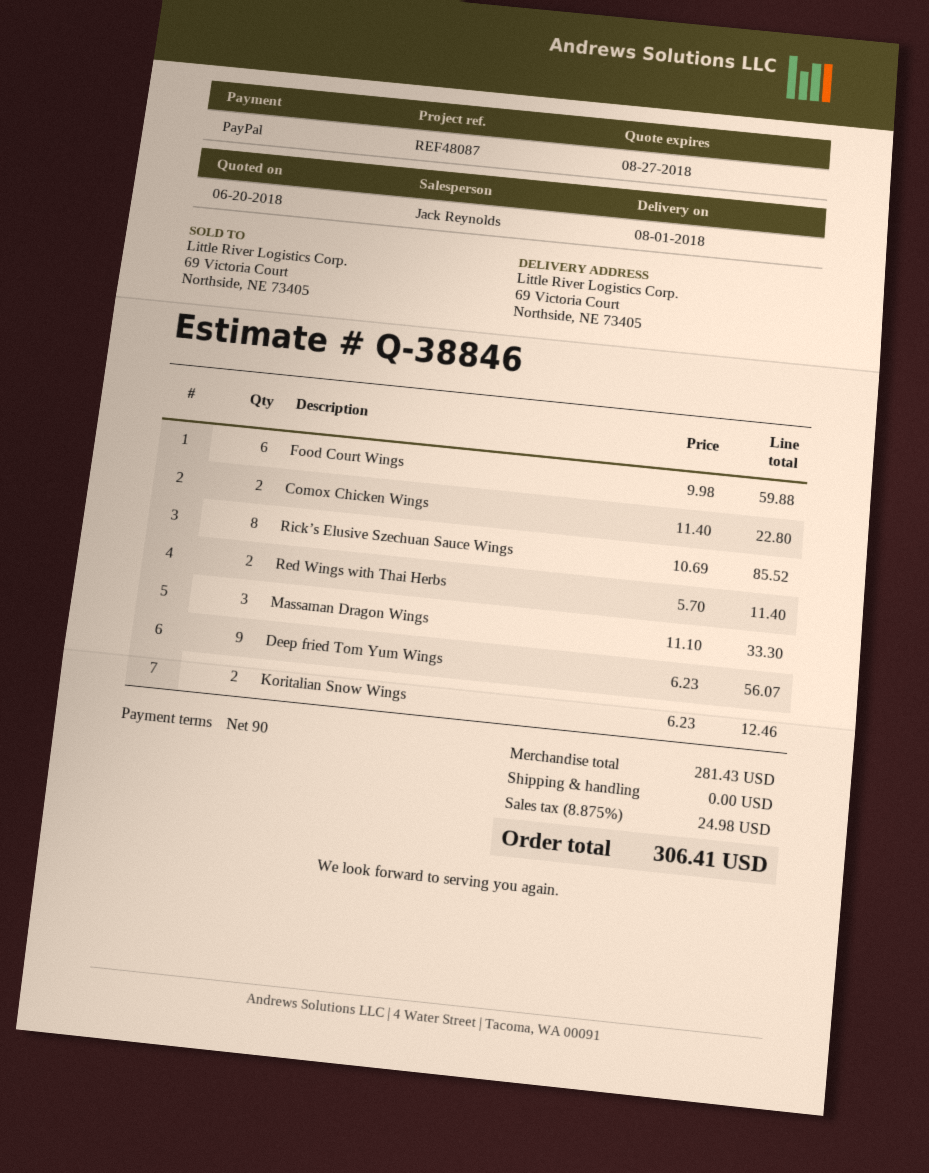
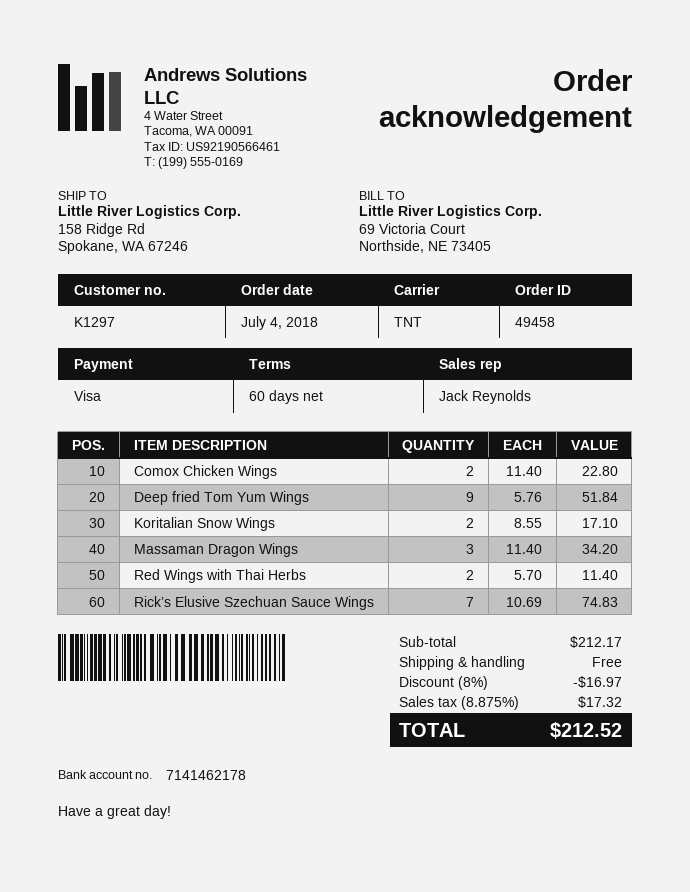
payment terms: 90 days -> 60 days
payment method: PayPal -> Visa
ship to: 69 Victoria Court, Northside, NE 73405 -> 158 Ridge Rd, Spokane, WA 67246
Food Court Wings: 6 x 9.98 = 59.88 -> none
Rick’s Elusive Szechuan Sauce Wings: 8 x 10.69 = 85.52 -> 7 x 10.69 = 74.83
Massaman Dragon Wings: 3 x 11.10 = 33.30 -> 3 x 11.40 = 34.20
Deep fried Tom Yum Wings: 9 x 6.23 = 56.07 -> 9 x 5.76 = 51.84
Koritalian Snow Wings: 2 x 6.23 = 12.46 -> 2 x 8.55 = 17.10
subtotal: 281.43 -> 212.17
discount: none -> 8% = 16.97
tax: 8.875% = 24.98 -> 8.875% = 17.32
total: 306.41 -> 212.52

